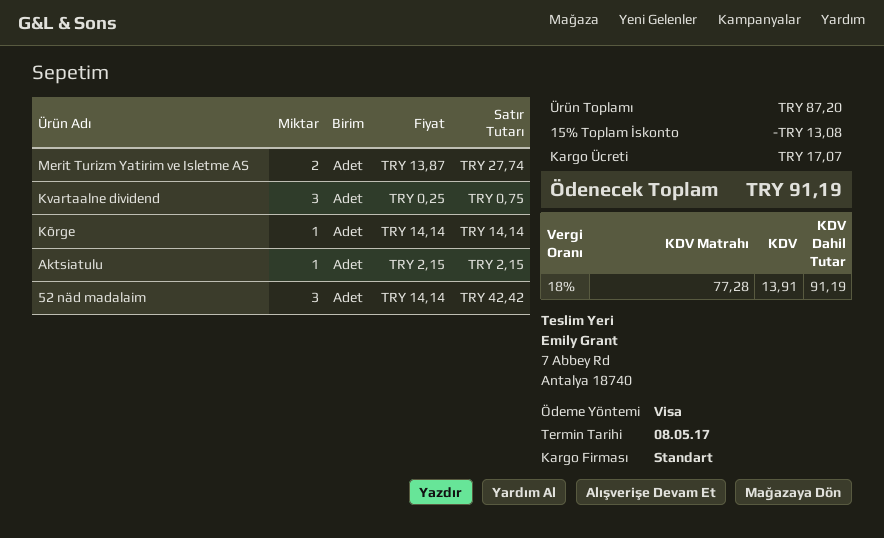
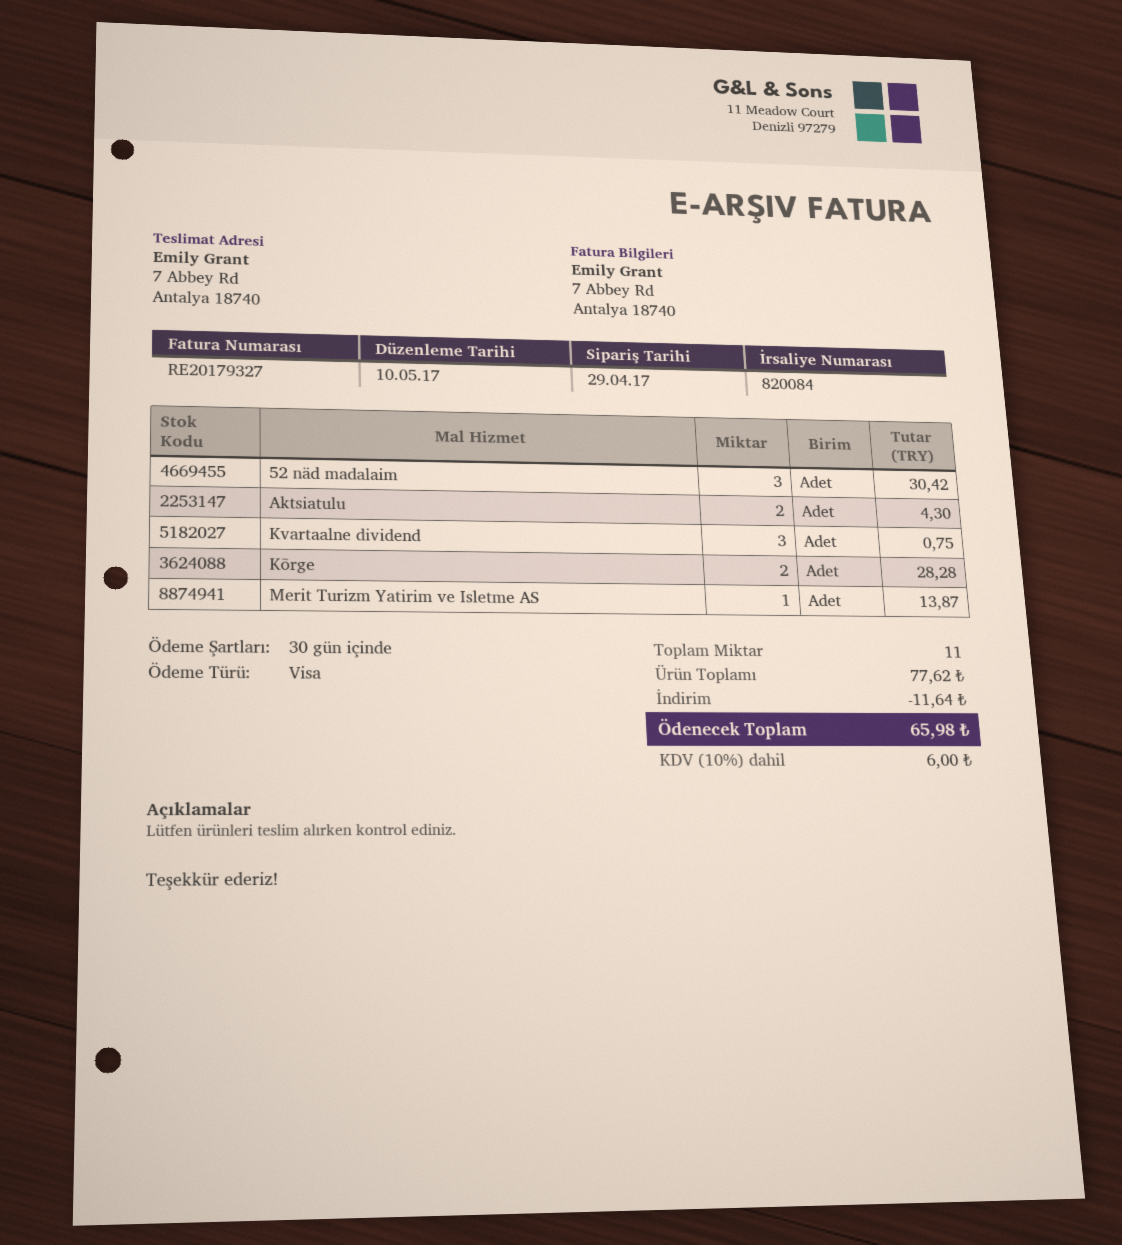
Merit Turizm Yatirim ve Isletme AS: 2 for 27.74 -> 1 for 13.87
Kõrge: 1 for 14.14 -> 2 for 28.28
Aktsiatulu: 1 for 2.15 -> 2 for 4.30
52 näd madalaim: 3 for 42.42 -> 3 for 30.42
subtotal: 87.20 -> 77.62
discount: 13.08 -> 11.64
shipping: 17.07 -> none
tax: 18% = 13.91 -> 10% = 6.00
total: 91.19 -> 65.98

